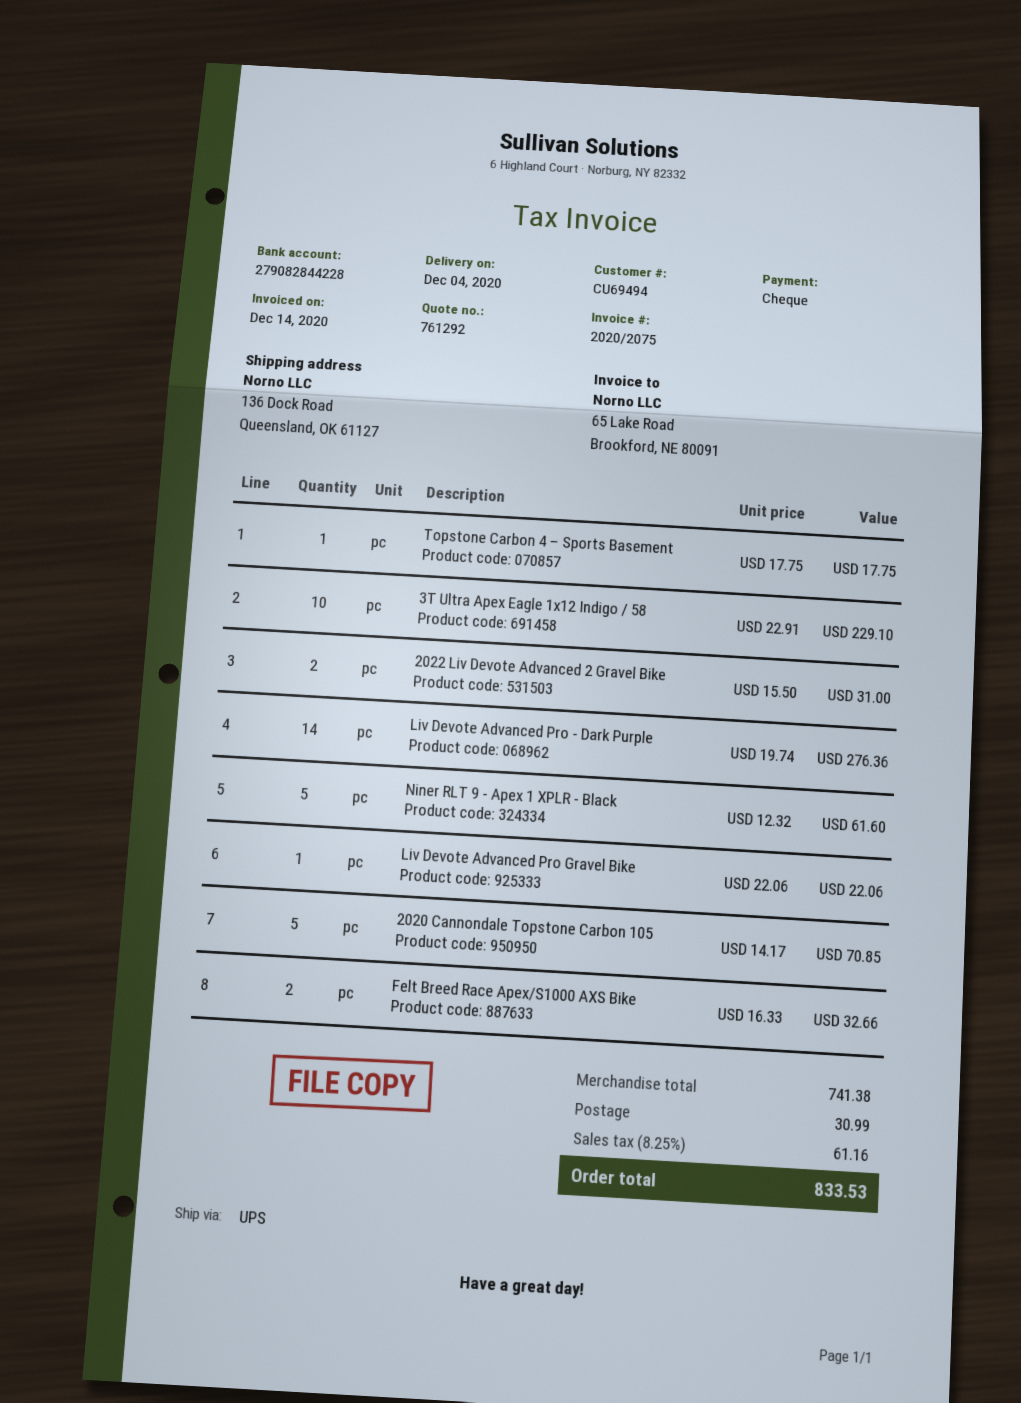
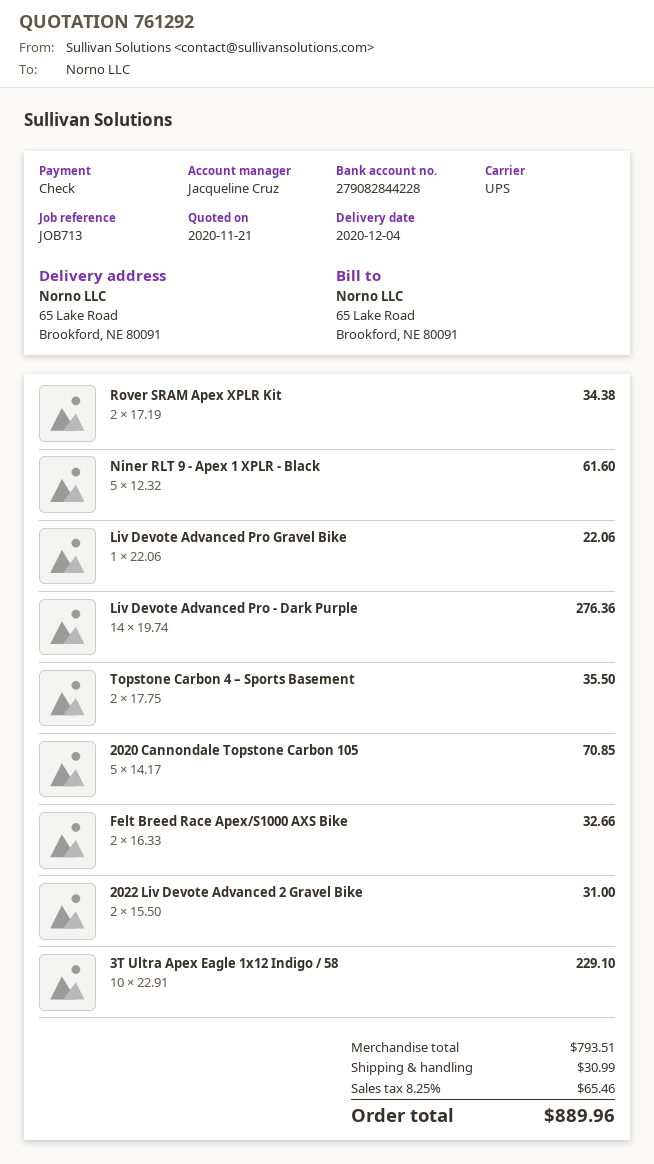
ship to: 136 Dock Road, Queensland, OK 61127 -> 65 Lake Road, Brookford, NE 80091
Topstone Carbon 4 – Sports Basement: 1 x 17.75 = 17.75 -> 2 x 17.75 = 35.50
Rover SRAM Apex XPLR Kit: none -> 2 x 17.19 = 34.38
subtotal: 741.38 -> 793.51
tax: 8.25% = 61.16 -> 8.25% = 65.46
total: 833.53 -> 889.96

